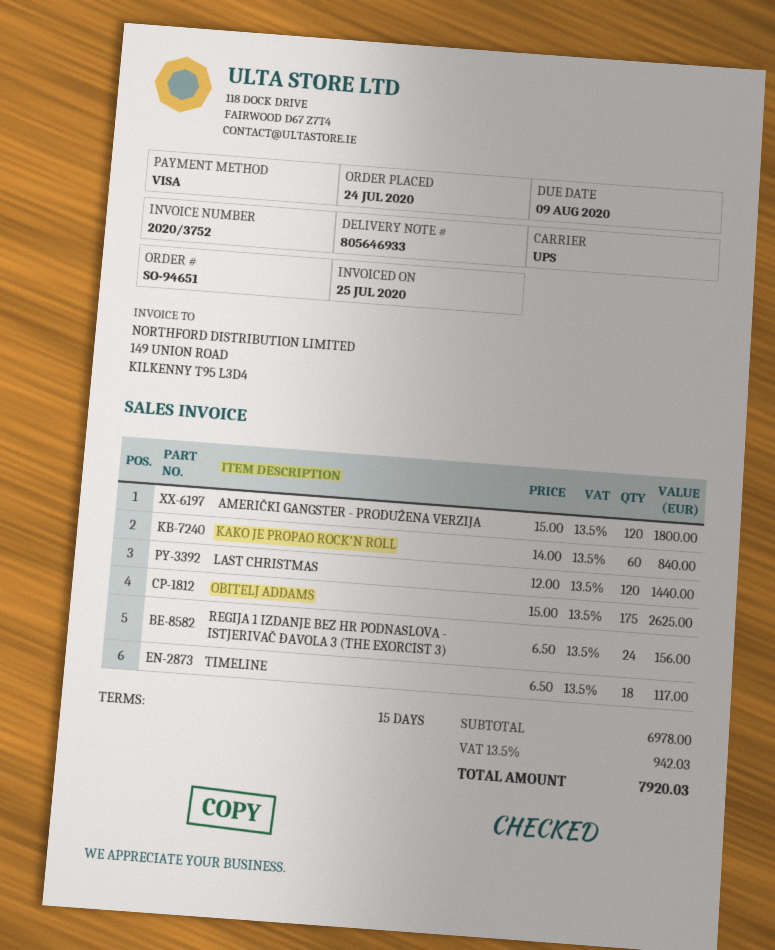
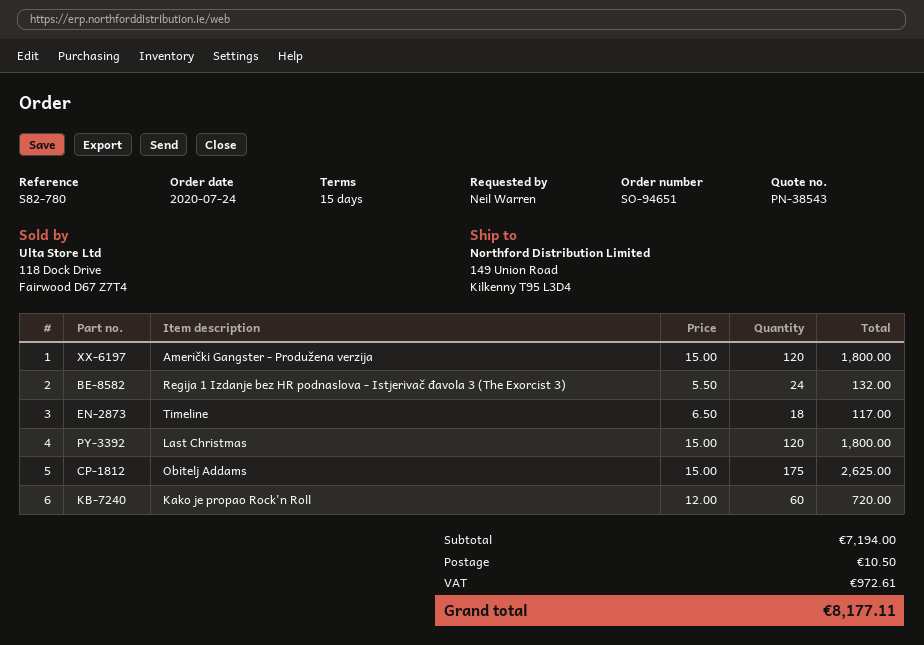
KAKO JE PROPAO ROCK'N ROLL: 60 x 14.00 = 840.00 -> 60 x 12.00 = 720.00
LAST CHRISTMAS: 120 x 12.00 = 1440.00 -> 120 x 15.00 = 1800.00
REGIJA 1 IZDANJE BEZ HR PODNASLOVA - ISTJERIVAČ ĐAVOLA 3 (THE EXORCIST 3): 24 x 6.50 = 156.00 -> 24 x 5.50 = 132.00
subtotal: 6978.00 -> 7194.00
shipping: none -> 10.50
tax: 942.03 -> 972.61
total: 7920.03 -> 8177.11

